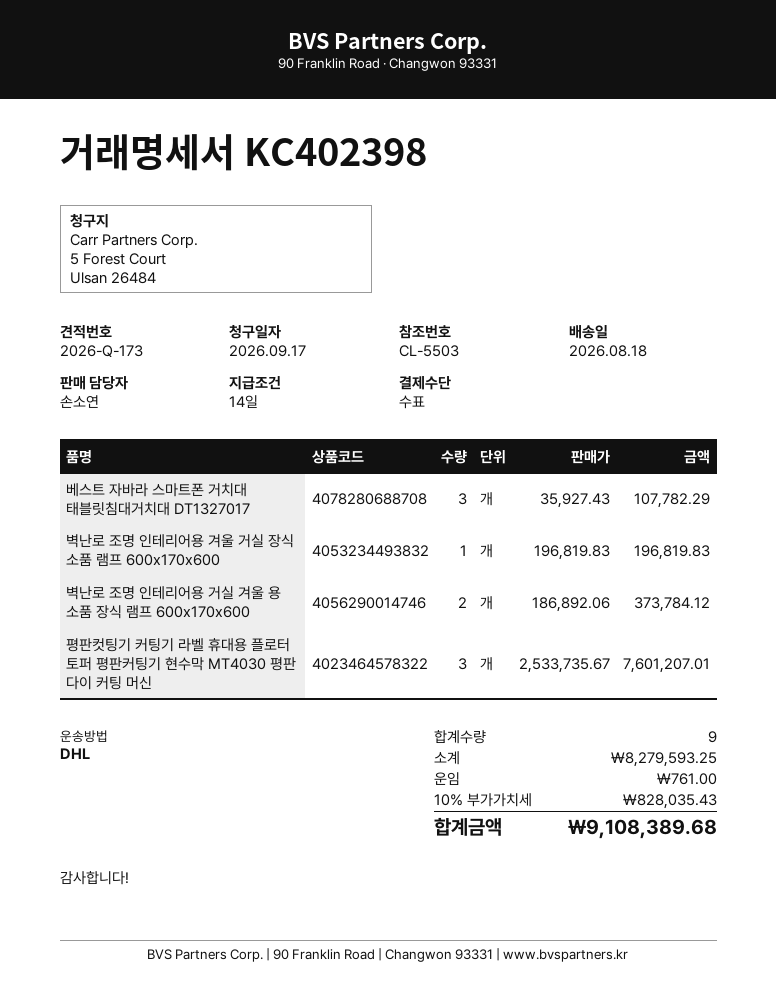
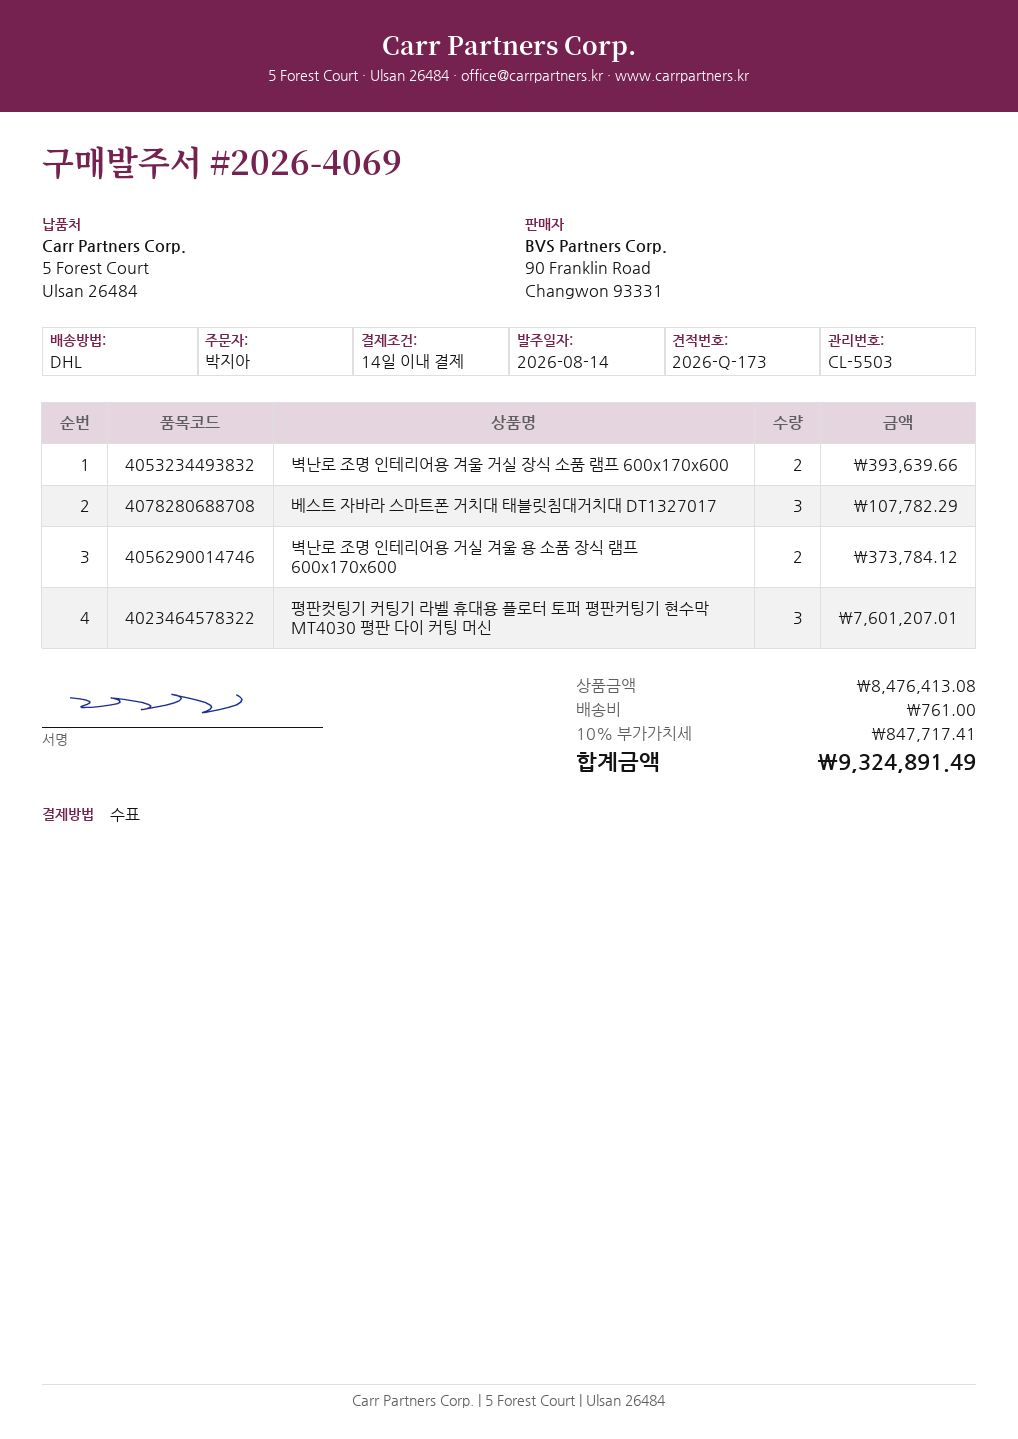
벽난로 조명 인테리어용 겨울 거실 장식 소품 램프 600x170x600: 1 for 196819.83 -> 2 for 393639.66
subtotal: 8279593.25 -> 8476413.08
tax: 10% = 828035.43 -> 10% = 847717.41
total: 9108389.68 -> 9324891.49

